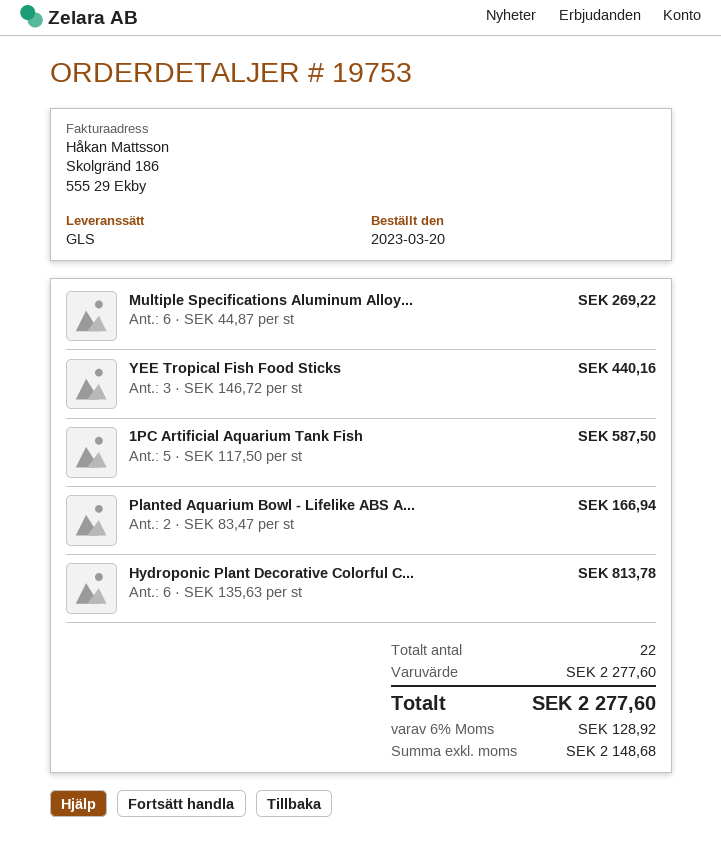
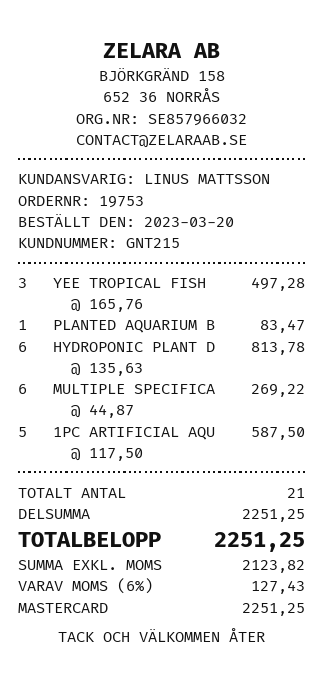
YEE Tropical Fish Food Sticks: 3 x 146.72 = 440.16 -> 3 x 165.76 = 497.28
Planted Aquarium Bowl - Lifelike ABS A...: 2 x 83.47 = 166.94 -> 1 x 83.47 = 83.47
total quantity: 22 -> 21
subtotal: 2277.60 -> 2251.25
net: 2148.68 -> 2123.82
tax: 6% = 128.92 -> 6% = 127.43
total: 2277.60 -> 2251.25

